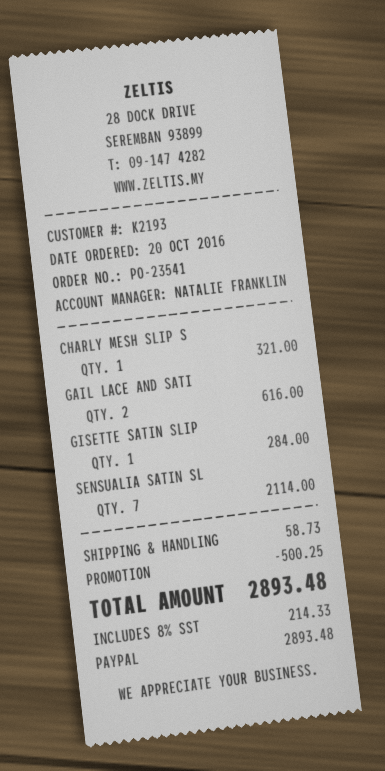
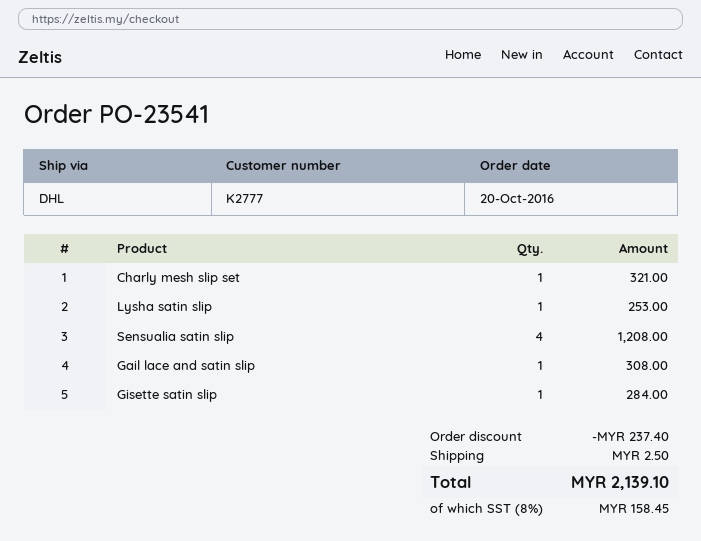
customer number: K2193 -> K2777
GAIL LACE AND SATI: 2 for 616.00 -> 1 for 308.00
SENSUALIA SATIN SL: 7 for 2114.00 -> 4 for 1208.00
Lysha satin slip: none -> 1 for 253.00
discount: 500.25 -> 237.40
shipping: 58.73 -> 2.50
tax: 8% = 214.33 -> 8% = 158.45
total: 2893.48 -> 2139.10

